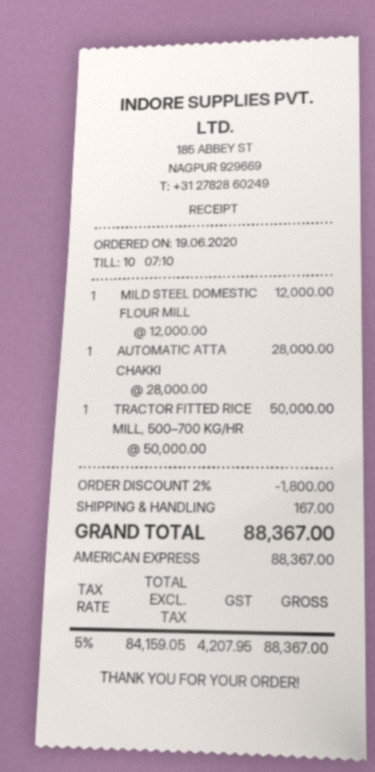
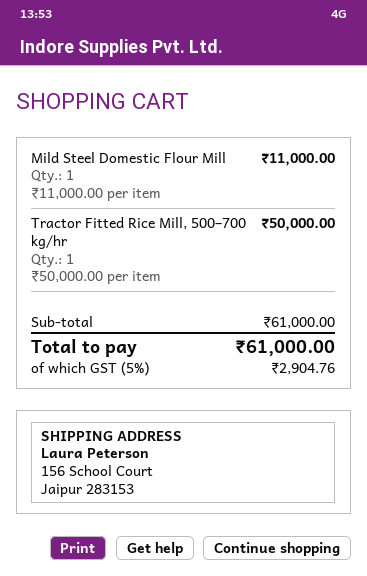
MILD STEEL DOMESTIC FLOUR MILL: 1 x 12000.00 = 12000.00 -> 1 x 11000.00 = 11000.00
AUTOMATIC ATTA CHAKKI: 1 x 28000.00 = 28000.00 -> none
discount: 2% = 1800.00 -> none
shipping: 167.00 -> none
tax: 5% = 4207.95 -> 5% = 2904.76
total: 88367.00 -> 61000.00

